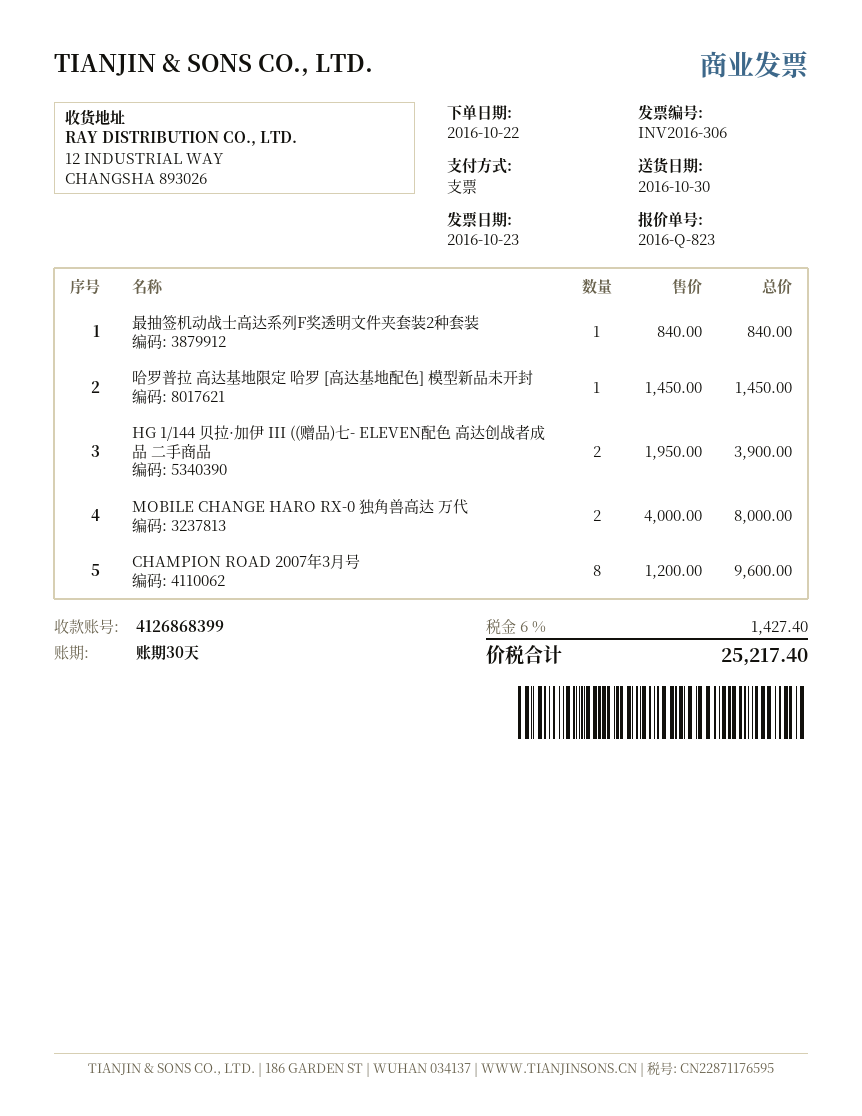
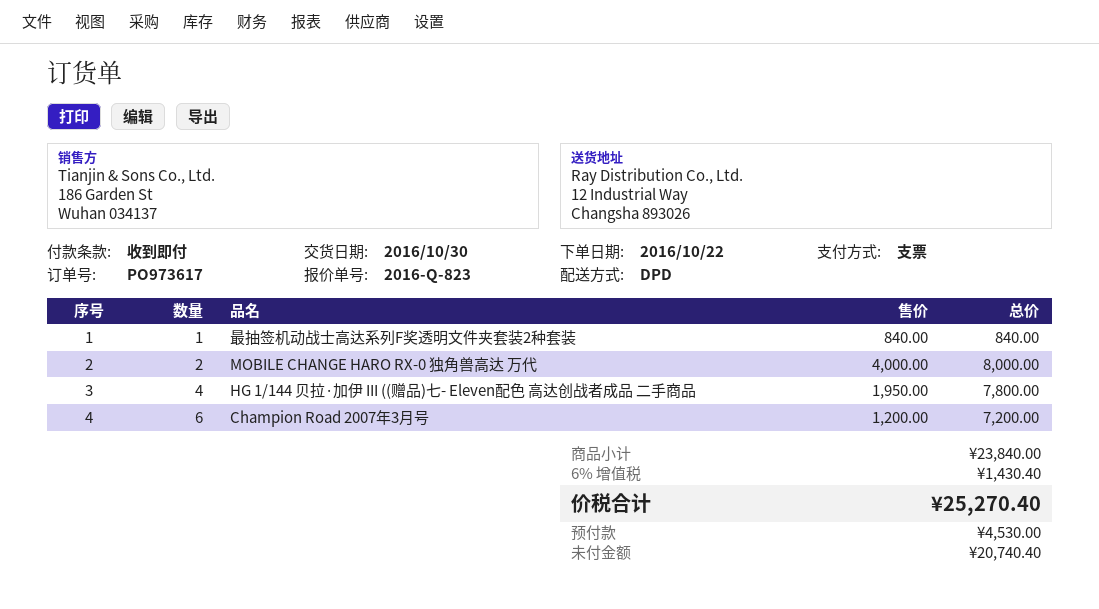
payment terms: 30 days -> on receipt
哈罗普拉 高达基地限定 哈罗 [高达基地配色] 模型新品未开封: 1 x 1450.00 = 1450.00 -> none
HG 1/144 贝拉·加伊 III ((赠品)七- ELEVEN配色 高达创战者成品 二手商品: 2 x 1950.00 = 3900.00 -> 4 x 1950.00 = 7800.00
CHAMPION ROAD 2007年3月号: 8 x 1200.00 = 9600.00 -> 6 x 1200.00 = 7200.00
tax: 6% = 1427.40 -> 6% = 1430.40
total: 25217.40 -> 25270.40

